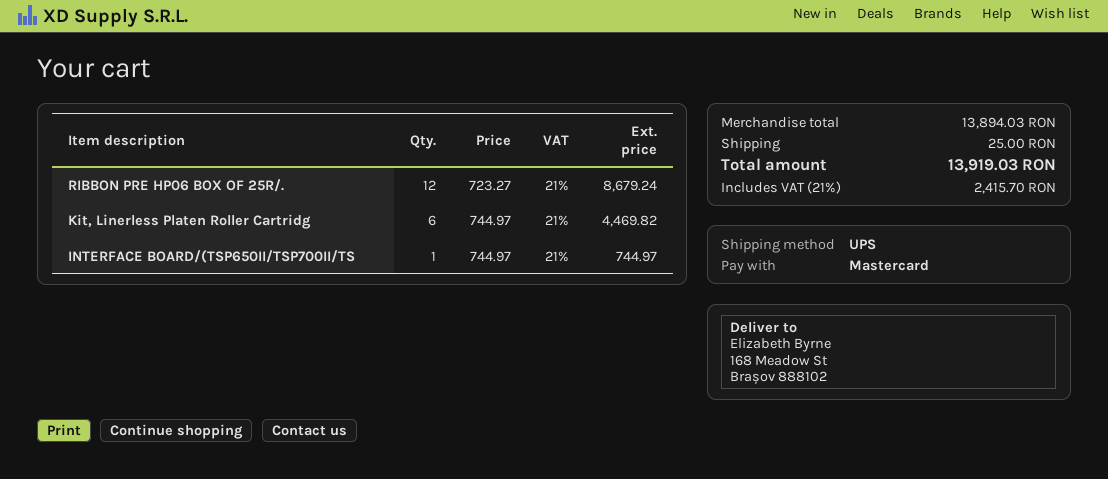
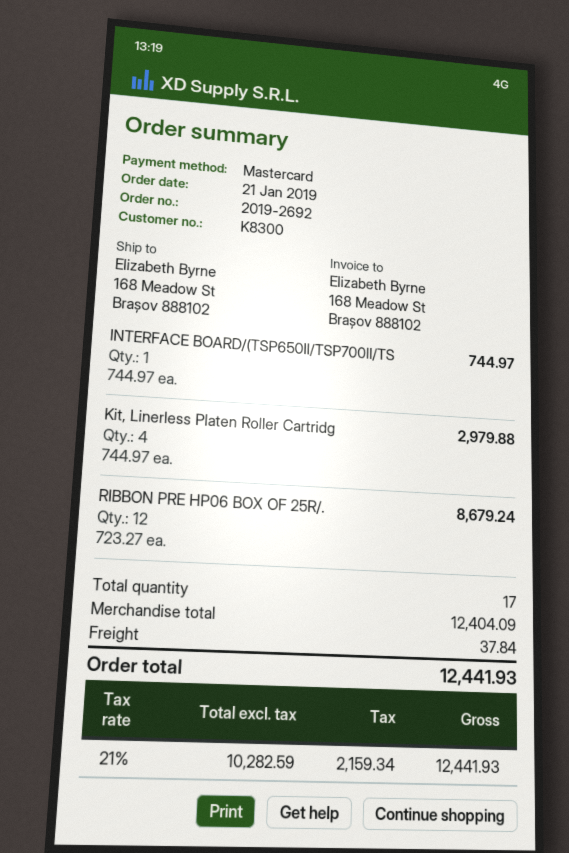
Kit, Linerless Platen Roller Cartridg: 6 x 744.97 = 4469.82 -> 4 x 744.97 = 2979.88
subtotal: 13894.03 -> 12404.09
shipping: 25.00 -> 37.84
tax: 21% = 2415.70 -> 21% = 2159.34
total: 13919.03 -> 12441.93

